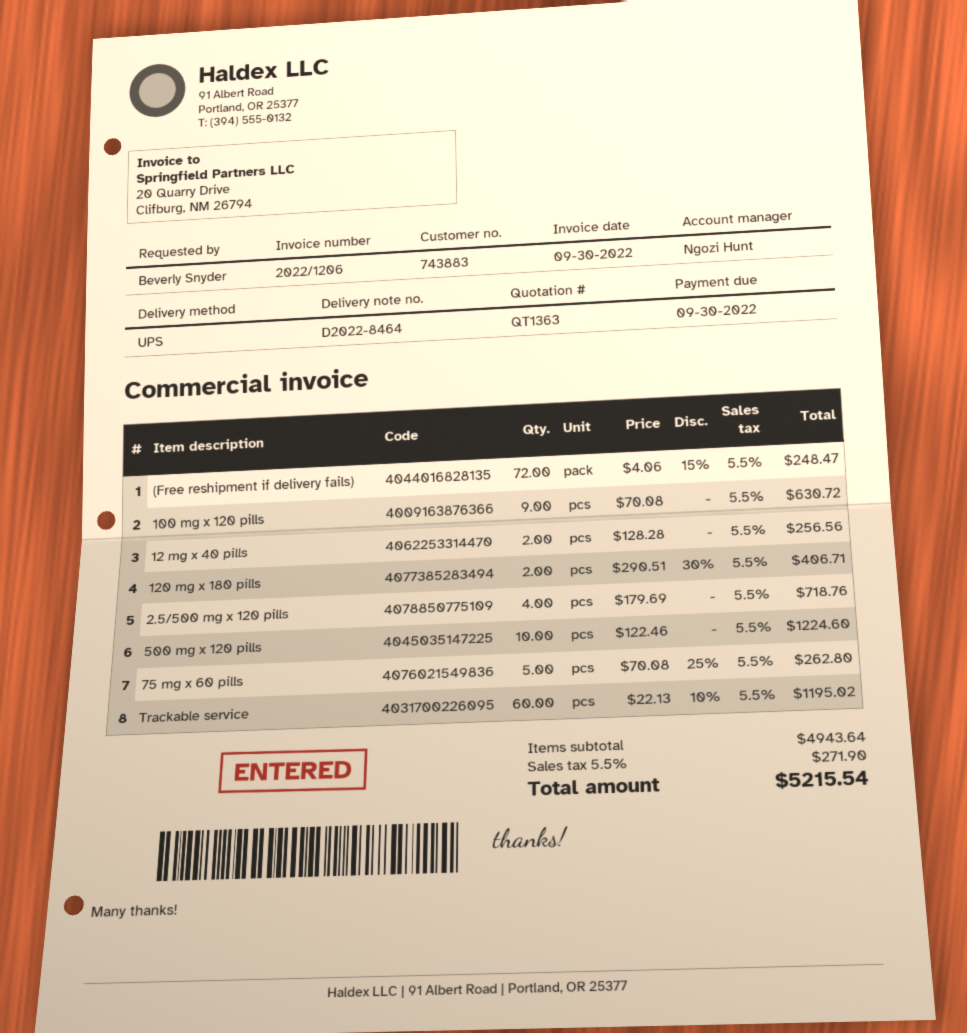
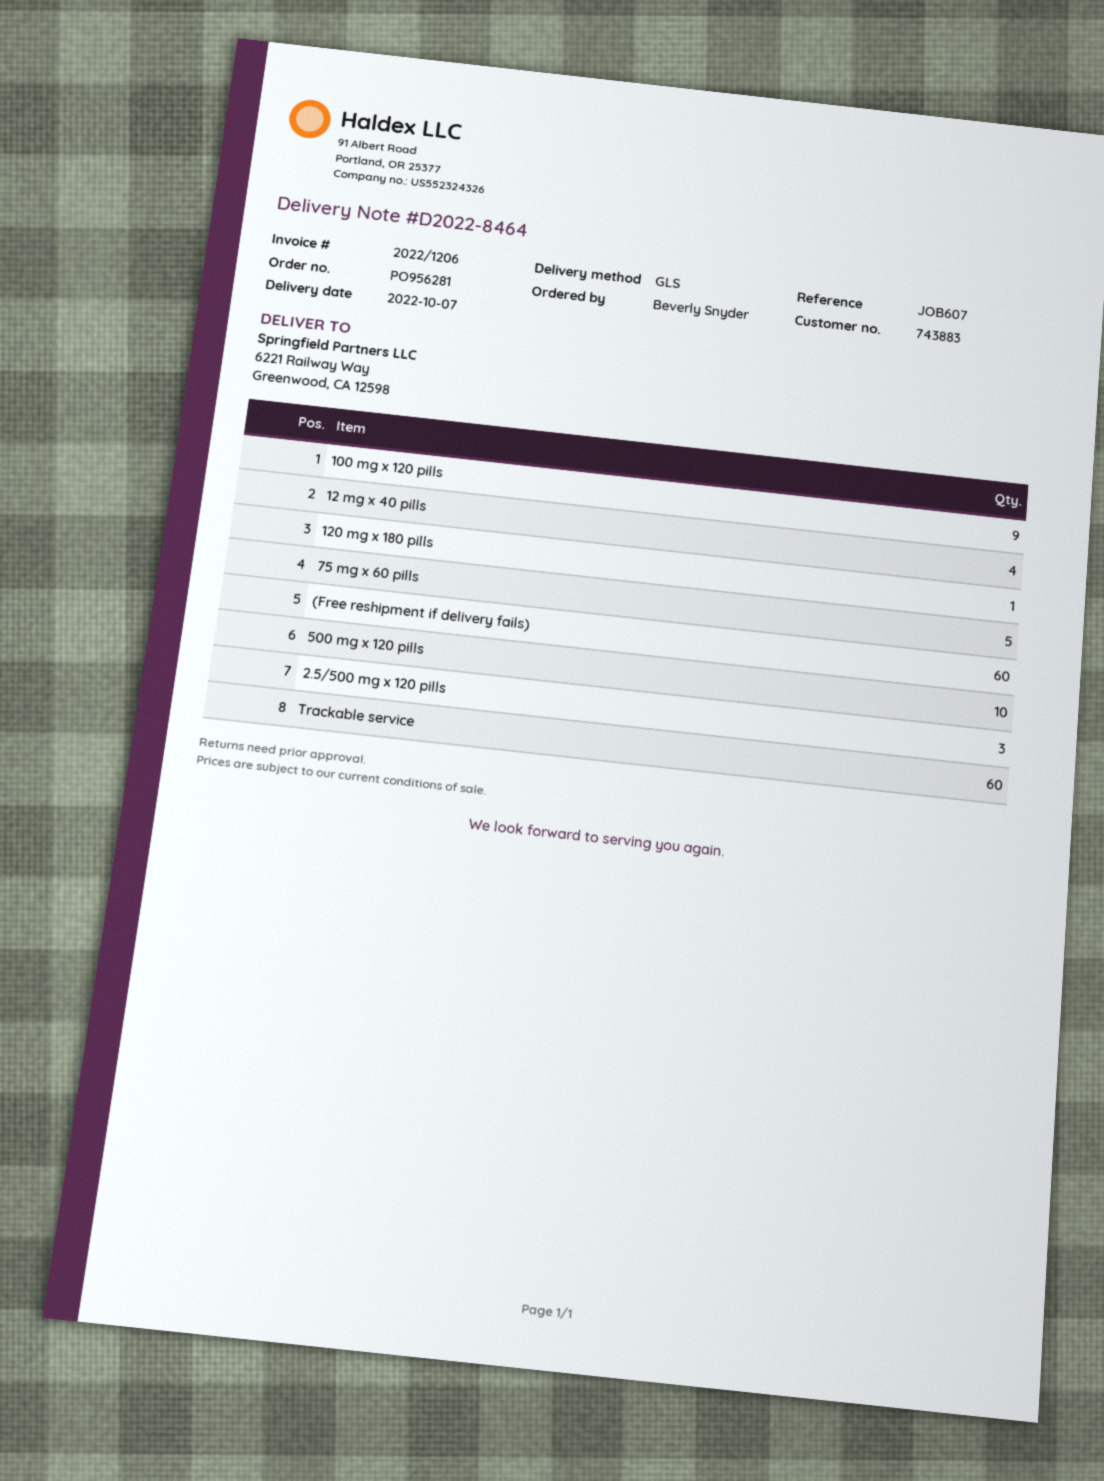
shipping method: UPS -> GLS
(Free reshipment if delivery fails): 72 -> 60
12 mg x 40 pills: 2 -> 4
120 mg x 180 pills: 2 -> 1
2.5/500 mg x 120 pills: 4 -> 3

